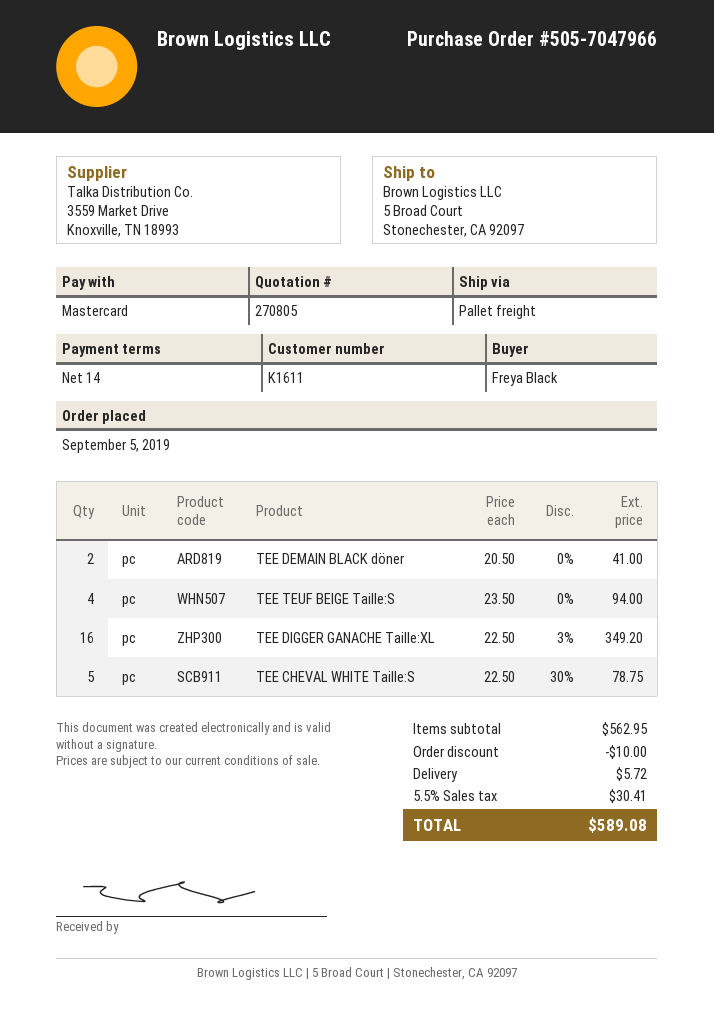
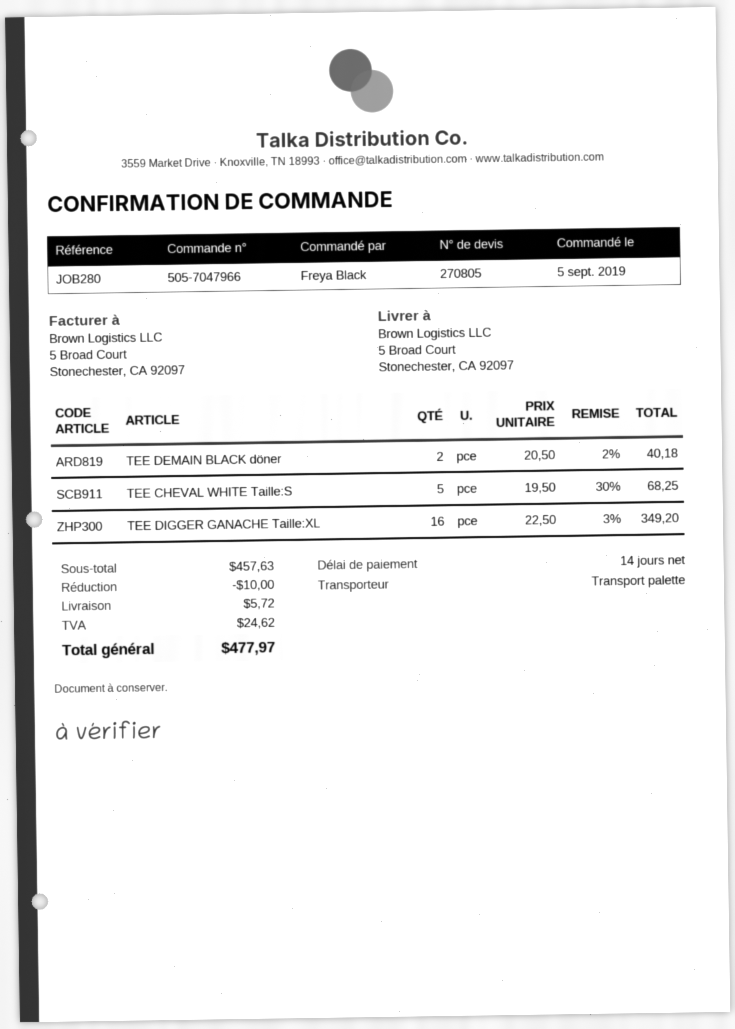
TEE DEMAIN BLACK döner: 2 x 20.50 = 41.00 -> 2 x 20.50 - 2% = 40.18
TEE TEUF BEIGE Taille:S: 4 x 23.50 = 94.00 -> none
TEE CHEVAL WHITE Taille:S: 5 x 22.50 - 30% = 78.75 -> 5 x 19.50 - 30% = 68.25
subtotal: 562.95 -> 457.63
tax: 30.41 -> 24.62
total: 589.08 -> 477.97

